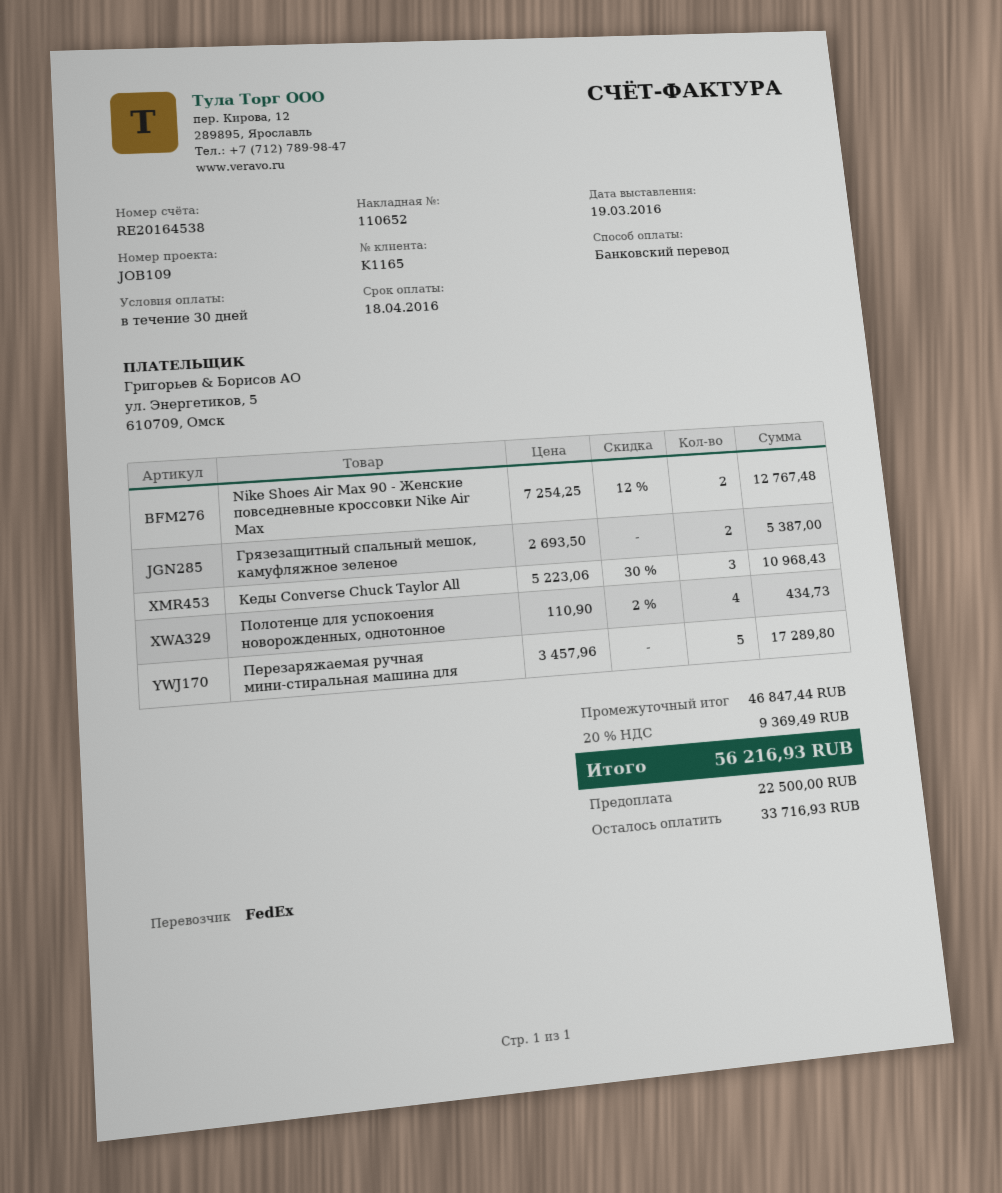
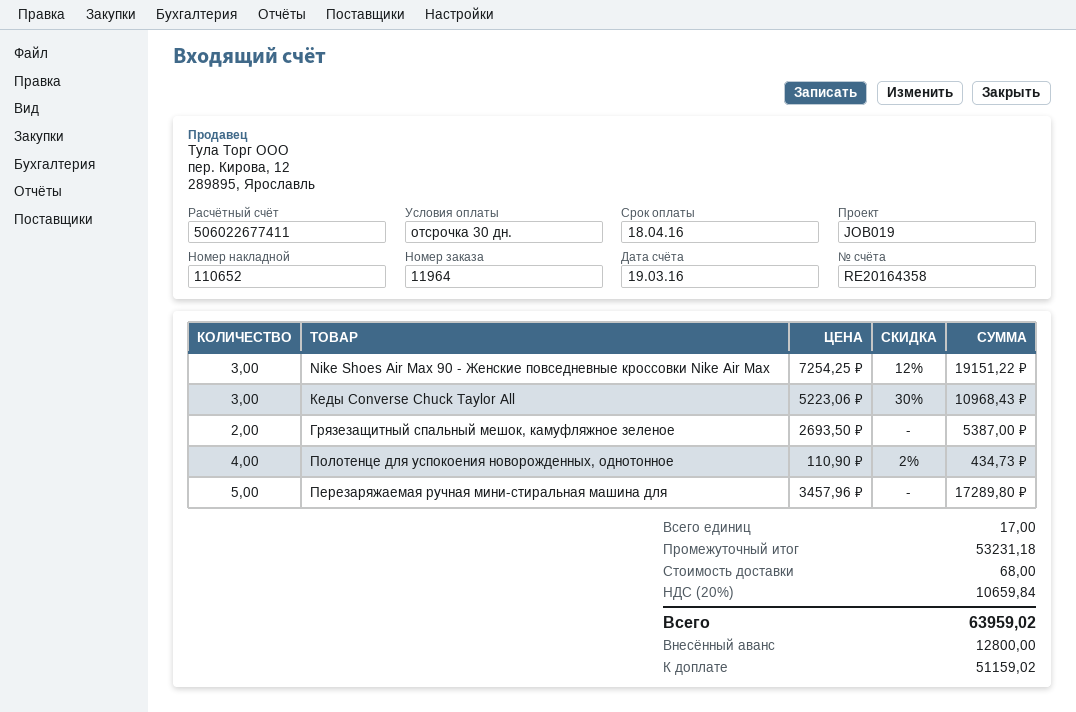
invoice number: RE20164538 -> RE20164358
reference: JOB109 -> JOB019
Nike Shoes Air Max 90 - Женские повседневные кроссовки Nike Air Max: 2 x 7254.25 - 12% = 12767.48 -> 3 x 7254.25 - 12% = 19151.22
subtotal: 46847.44 -> 53231.18
shipping: none -> 68.00
tax: 20% = 9369.49 -> 20% = 10659.84
total: 56216.93 -> 63959.02
deposit: 22500.00 -> 12800.00
balance: 33716.93 -> 51159.02

